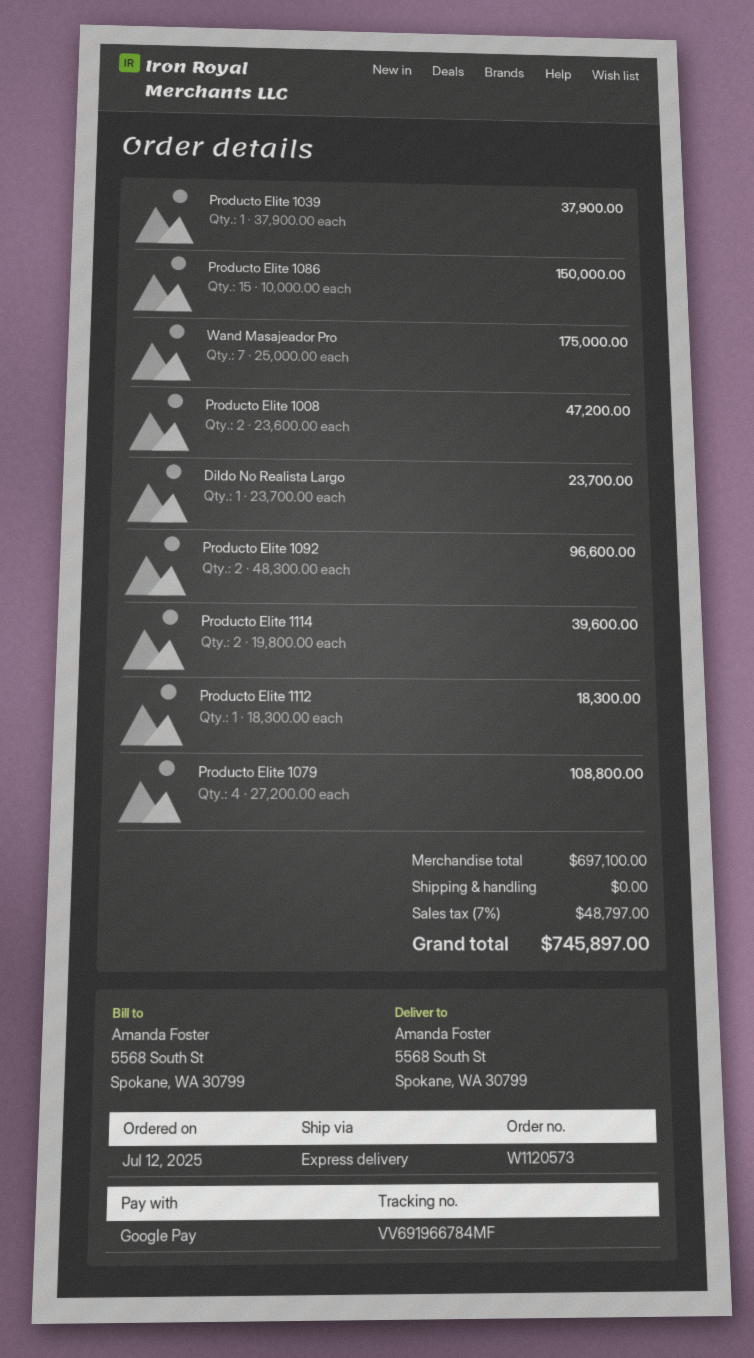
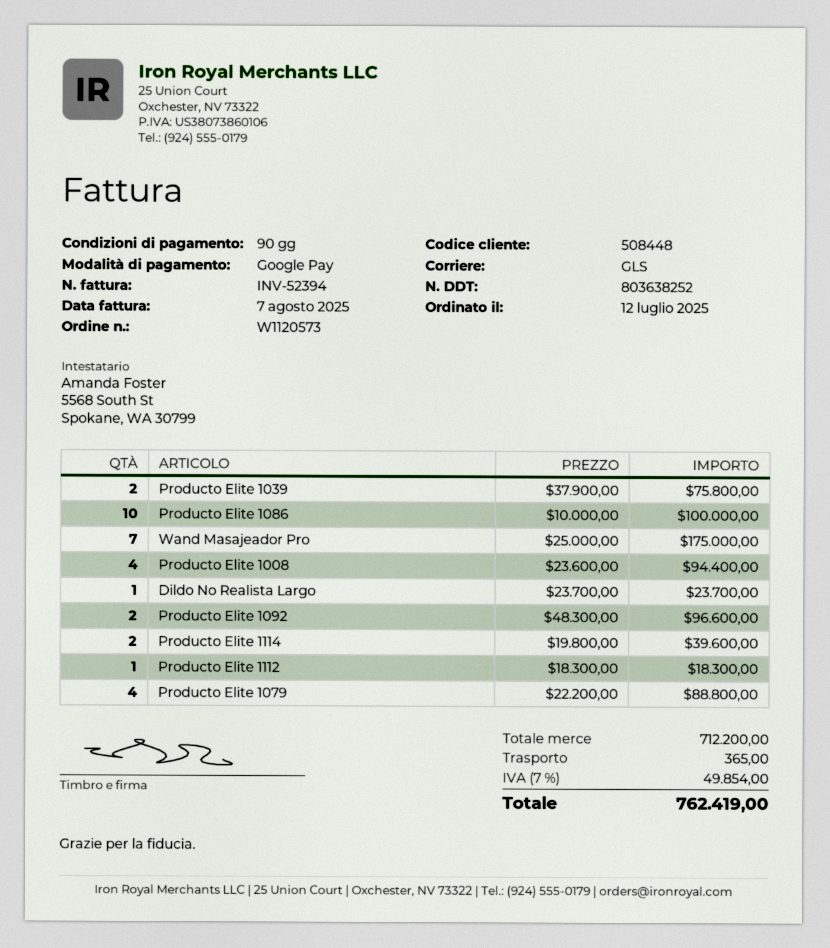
shipping method: express -> GLS
Producto Elite 1039: 1 x 37900.00 = 37900.00 -> 2 x 37900.00 = 75800.00
Producto Elite 1086: 15 x 10000.00 = 150000.00 -> 10 x 10000.00 = 100000.00
Producto Elite 1008: 2 x 23600.00 = 47200.00 -> 4 x 23600.00 = 94400.00
Producto Elite 1079: 4 x 27200.00 = 108800.00 -> 4 x 22200.00 = 88800.00
subtotal: 697100.00 -> 712200.00
shipping: 0.00 -> 365.00
tax: 7% = 48797.00 -> 7% = 49854.00
total: 745897.00 -> 762419.00

